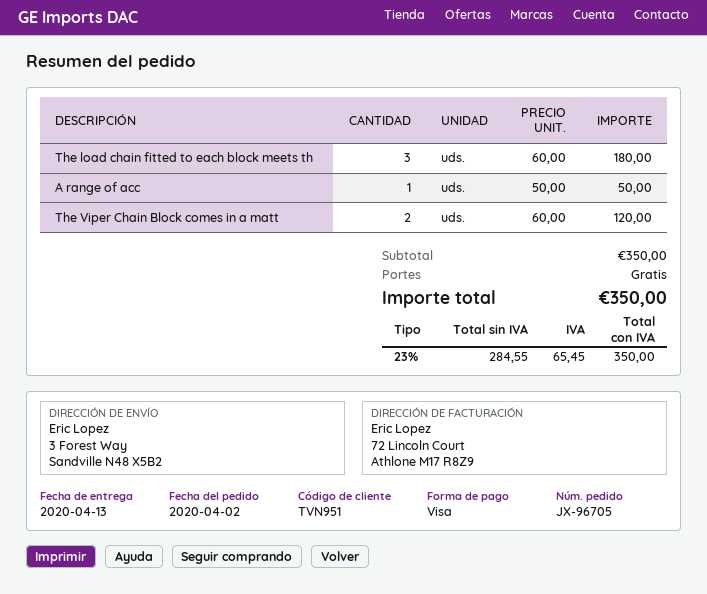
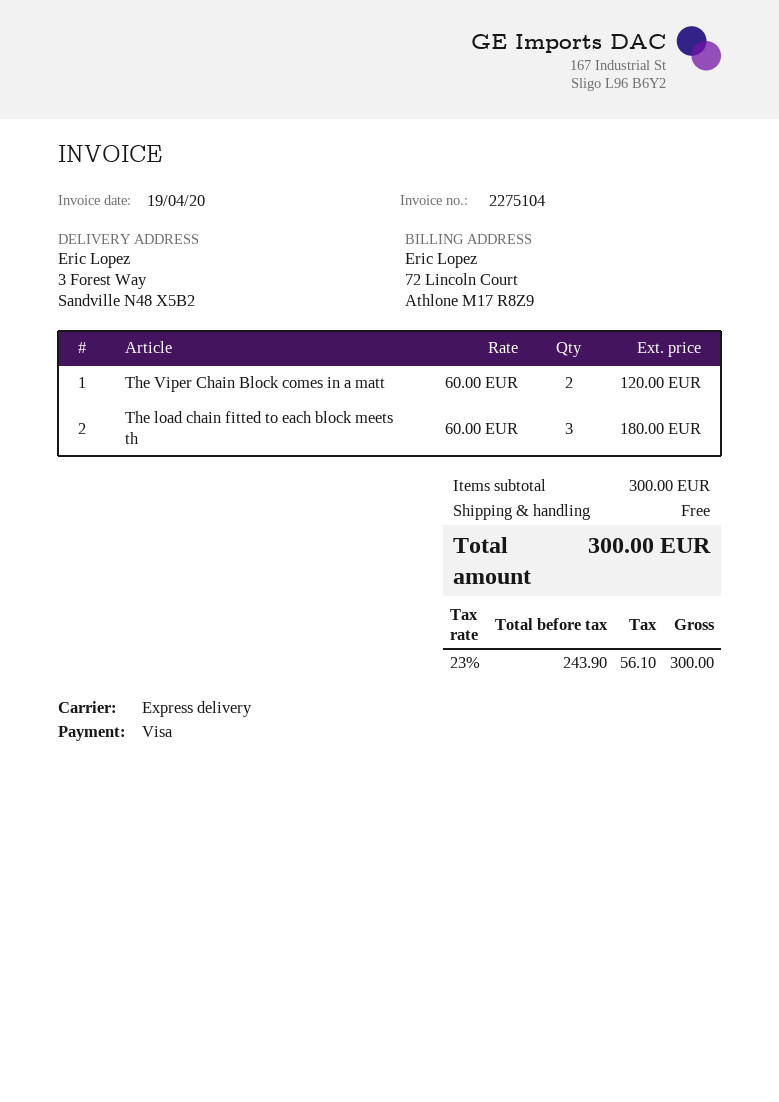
A range of acc: 1 x 50.00 = 50.00 -> none
subtotal: 350.00 -> 300.00
net: 284.55 -> 243.90
tax: 23% = 65.45 -> 23% = 56.10
total: 350.00 -> 300.00

